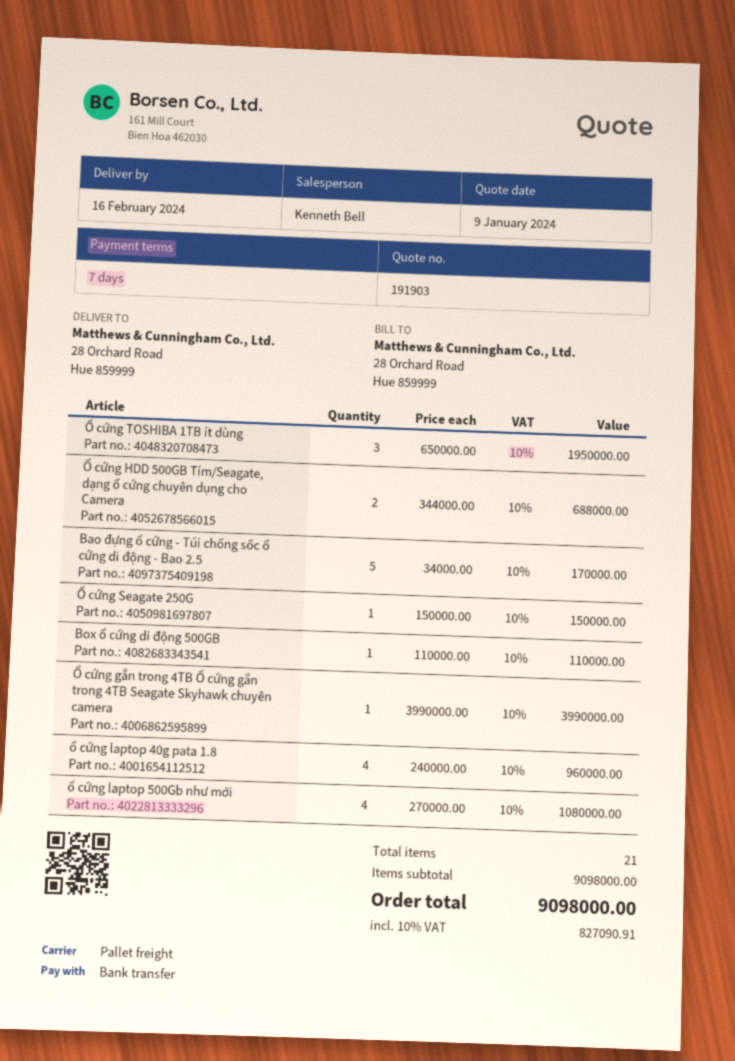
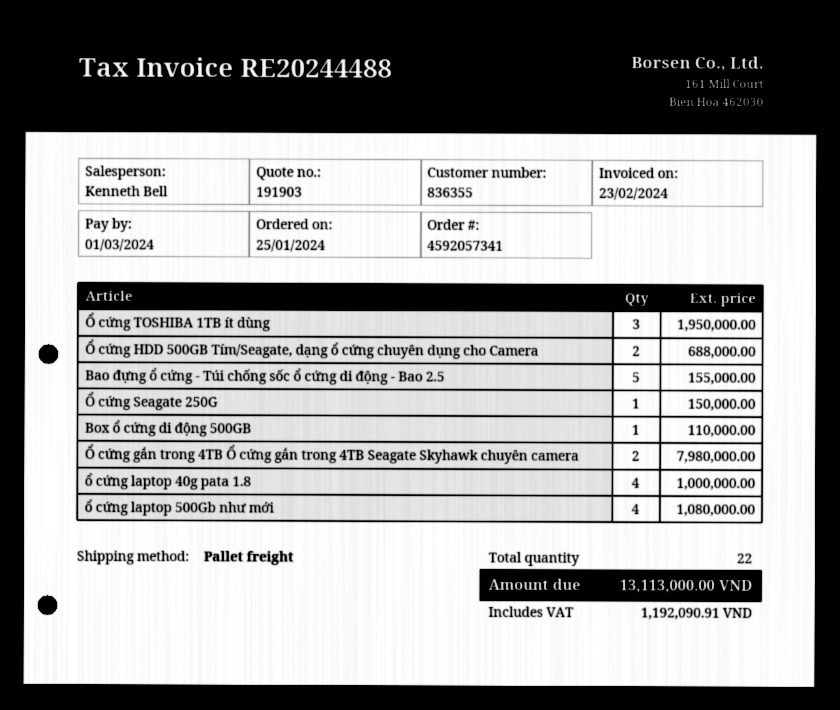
Bao đựng ổ cứng - Túi chống sốc ổ cứng di động - Bao 2.5: 5 for 170000.00 -> 5 for 155000.00
Ổ cứng gắn trong 4TB Ổ cứng gắn trong 4TB Seagate Skyhawk chuyên camera: 1 for 3990000.00 -> 2 for 7980000.00
ổ cứng laptop 40g pata 1.8: 4 for 960000.00 -> 4 for 1000000.00
total quantity: 21 -> 22
tax: 827090.91 -> 1192090.91
total: 9098000.00 -> 13113000.00

